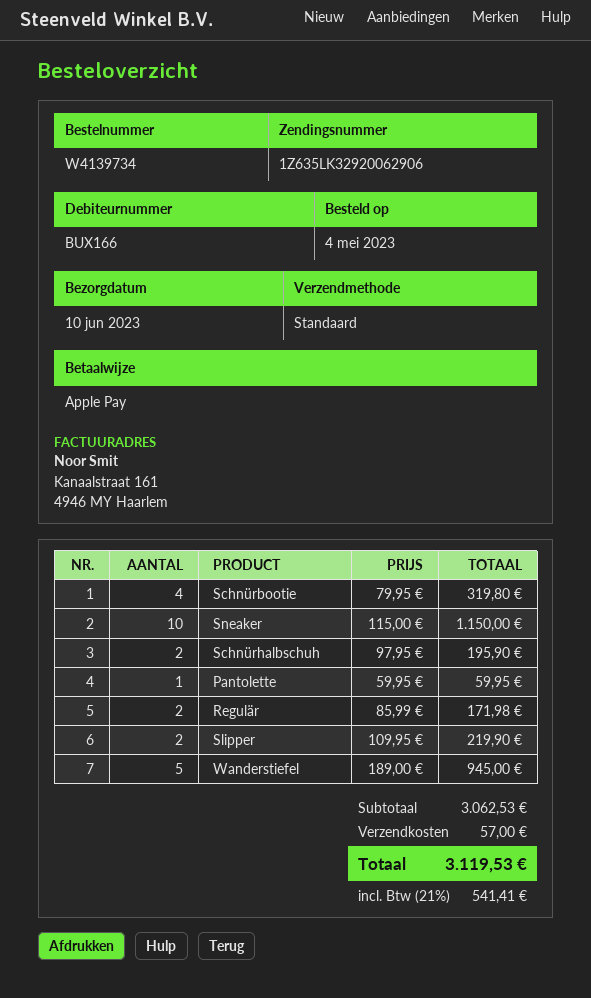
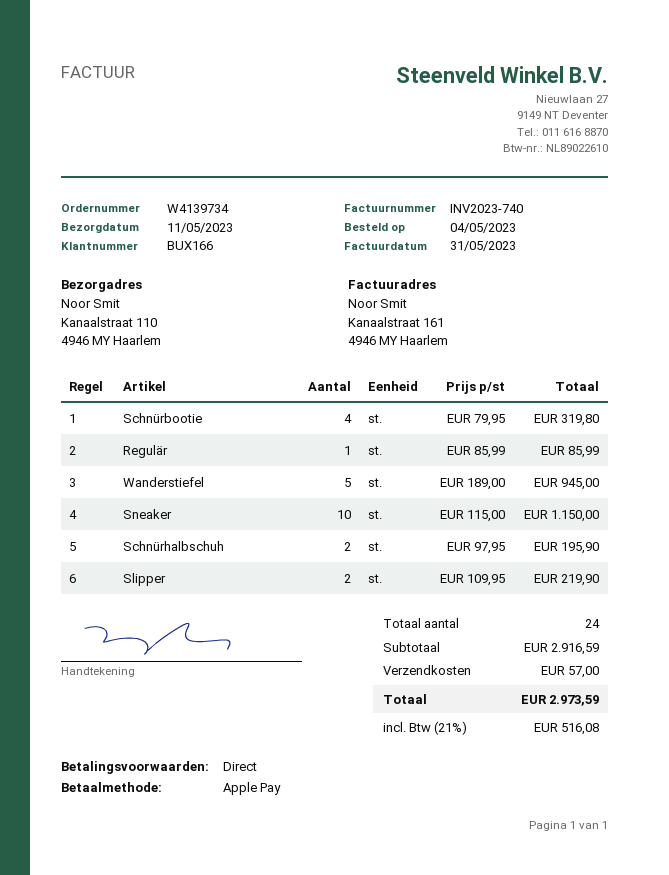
delivery date: 2023-06-10 -> 2023-05-11
Pantolette: 1 x 59.95 = 59.95 -> none
Regulär: 2 x 85.99 = 171.98 -> 1 x 85.99 = 85.99
subtotal: 3062.53 -> 2916.59
tax: 21% = 541.41 -> 21% = 516.08
total: 3119.53 -> 2973.59

